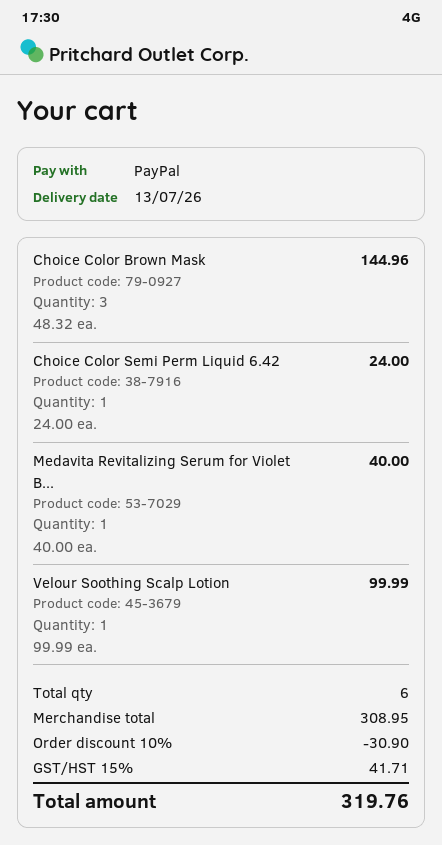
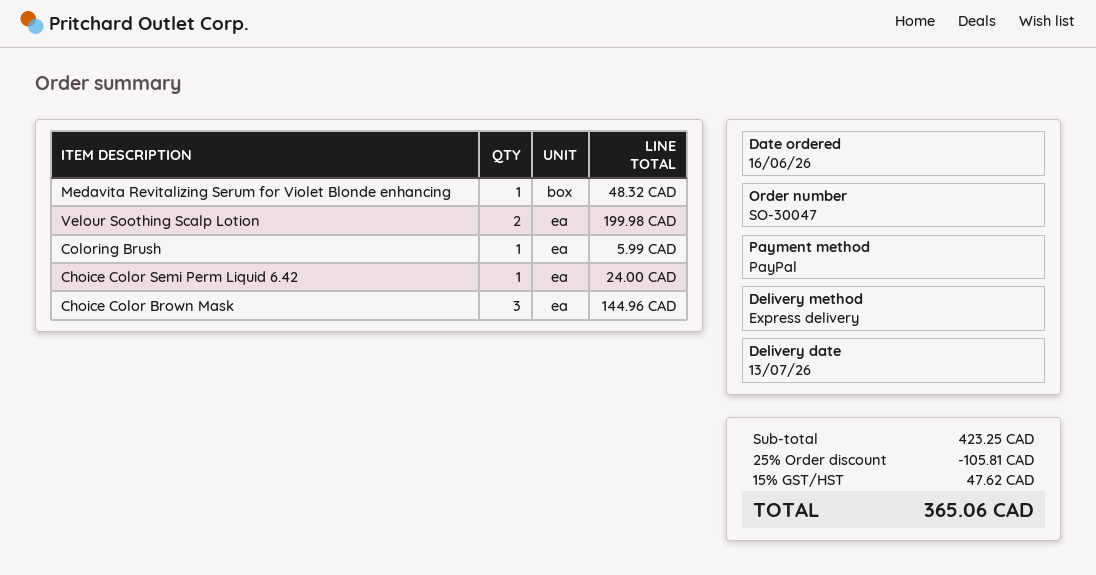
Medavita Revitalizing Serum for Violet B...: 1 for 40.00 -> 1 for 48.32
Velour Soothing Scalp Lotion: 1 for 99.99 -> 2 for 199.98
Coloring Brush: none -> 1 for 5.99
subtotal: 308.95 -> 423.25
discount: 10% = 30.90 -> 25% = 105.81
tax: 15% = 41.71 -> 15% = 47.62
total: 319.76 -> 365.06

